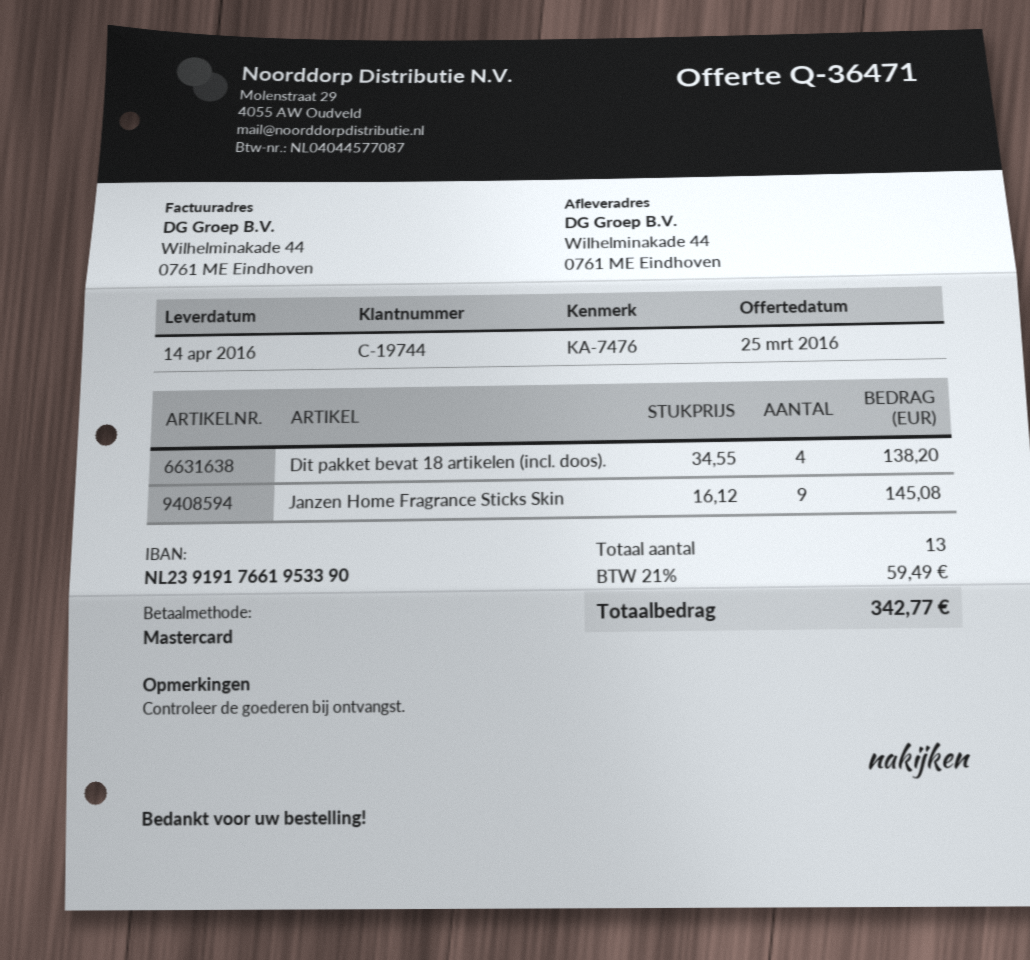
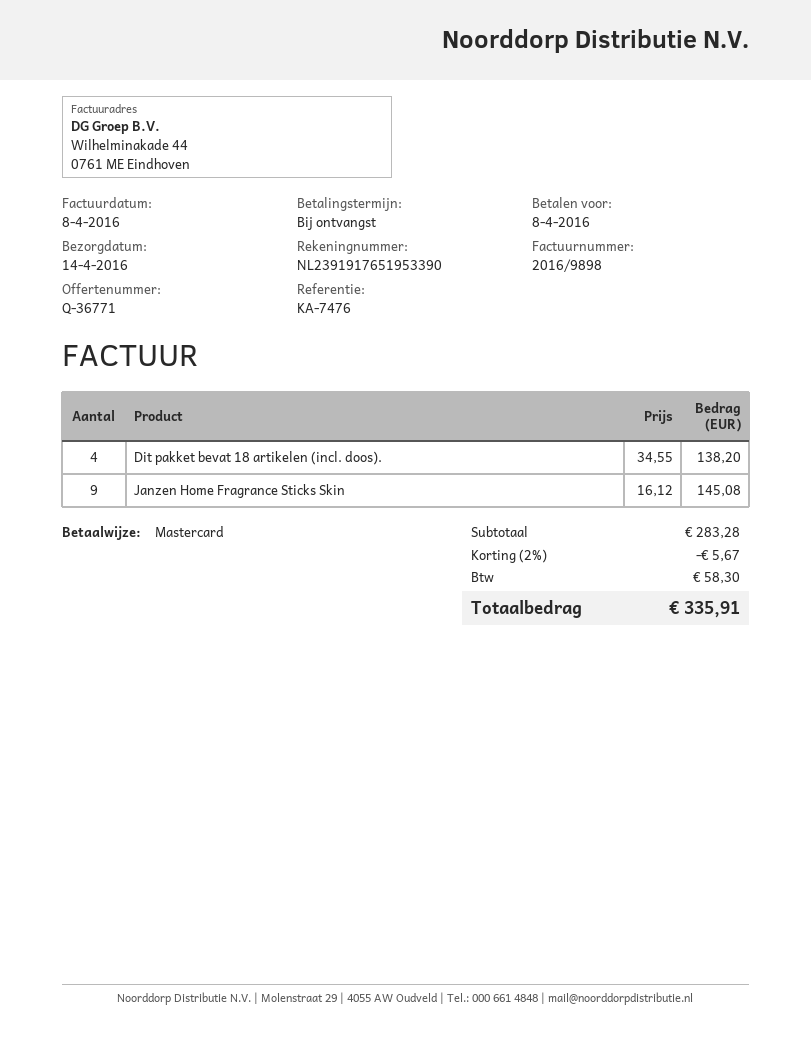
quote number: Q-36471 -> Q-36771
bank account: NL2391917661953390 -> NL2391917651953390
discount: none -> 2% = 5.67
tax: 59.49 -> 58.30
total: 342.77 -> 335.91

